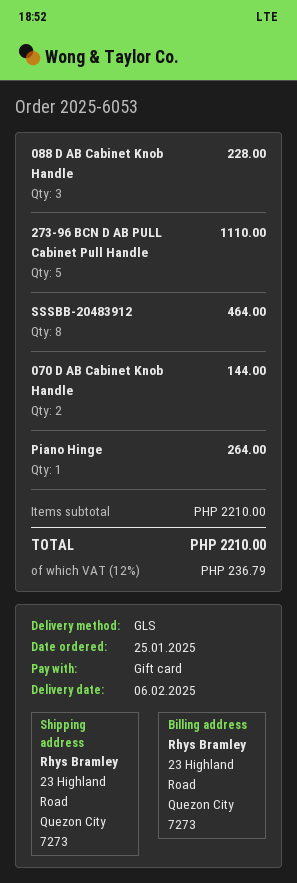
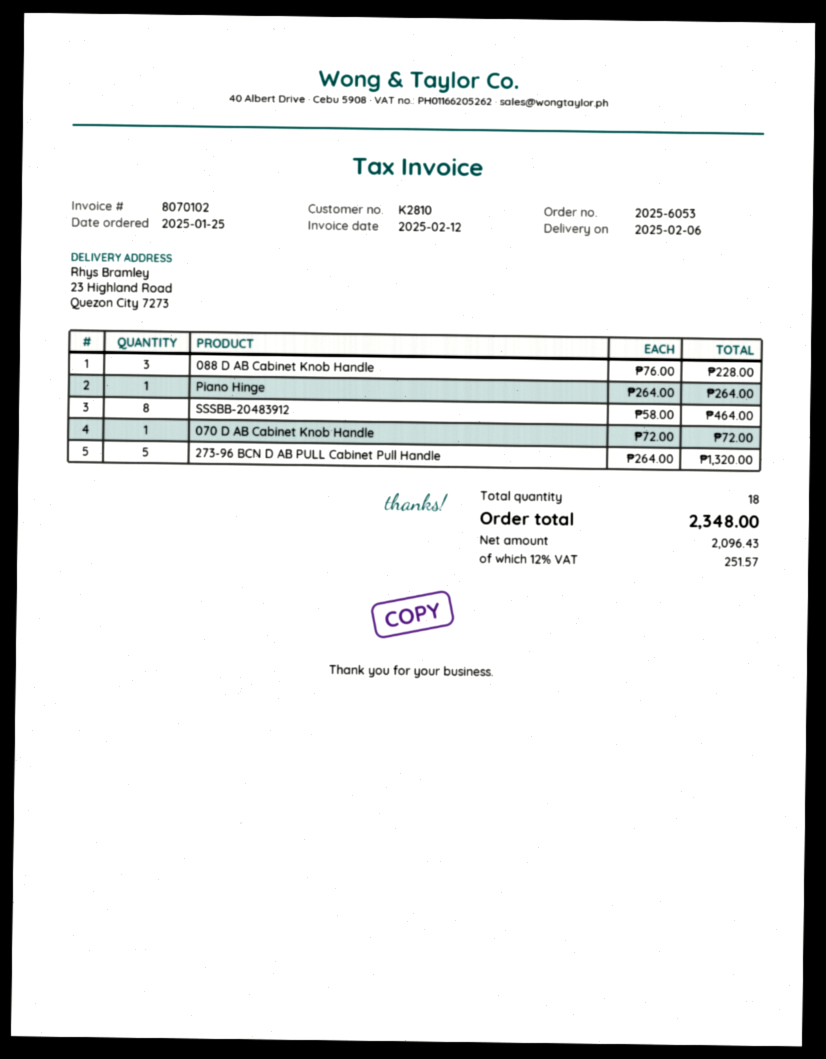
273-96 BCN D AB PULL Cabinet Pull Handle: 5 for 1110.00 -> 5 for 1320.00
070 D AB Cabinet Knob Handle: 2 for 144.00 -> 1 for 72.00
tax: 12% = 236.79 -> 12% = 251.57
total: 2210.00 -> 2348.00

